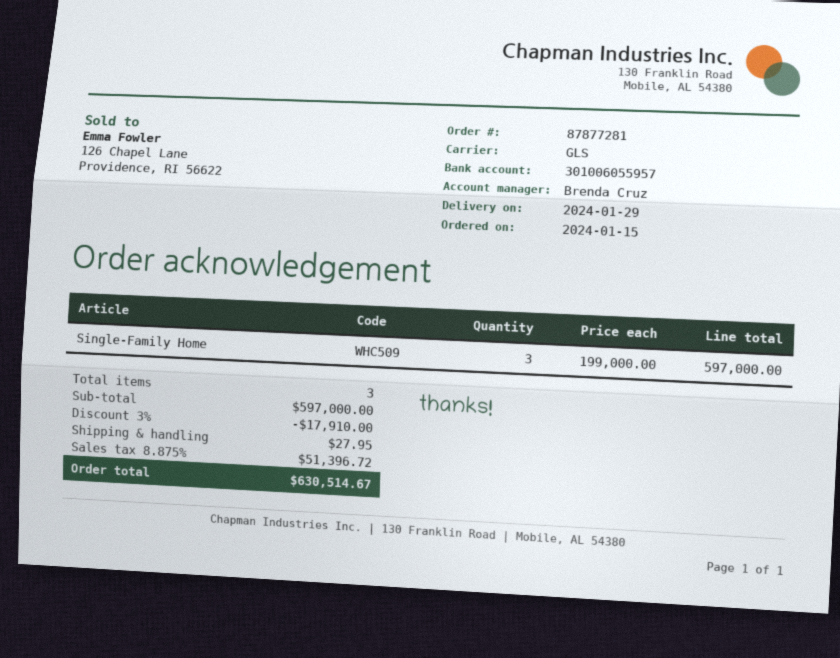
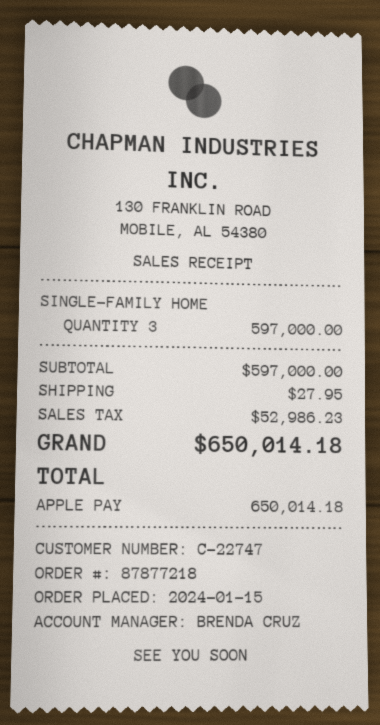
order number: 87877281 -> 87877218
discount: 3% = 17910.00 -> none
tax: 51396.72 -> 52986.23
total: 630514.67 -> 650014.18

